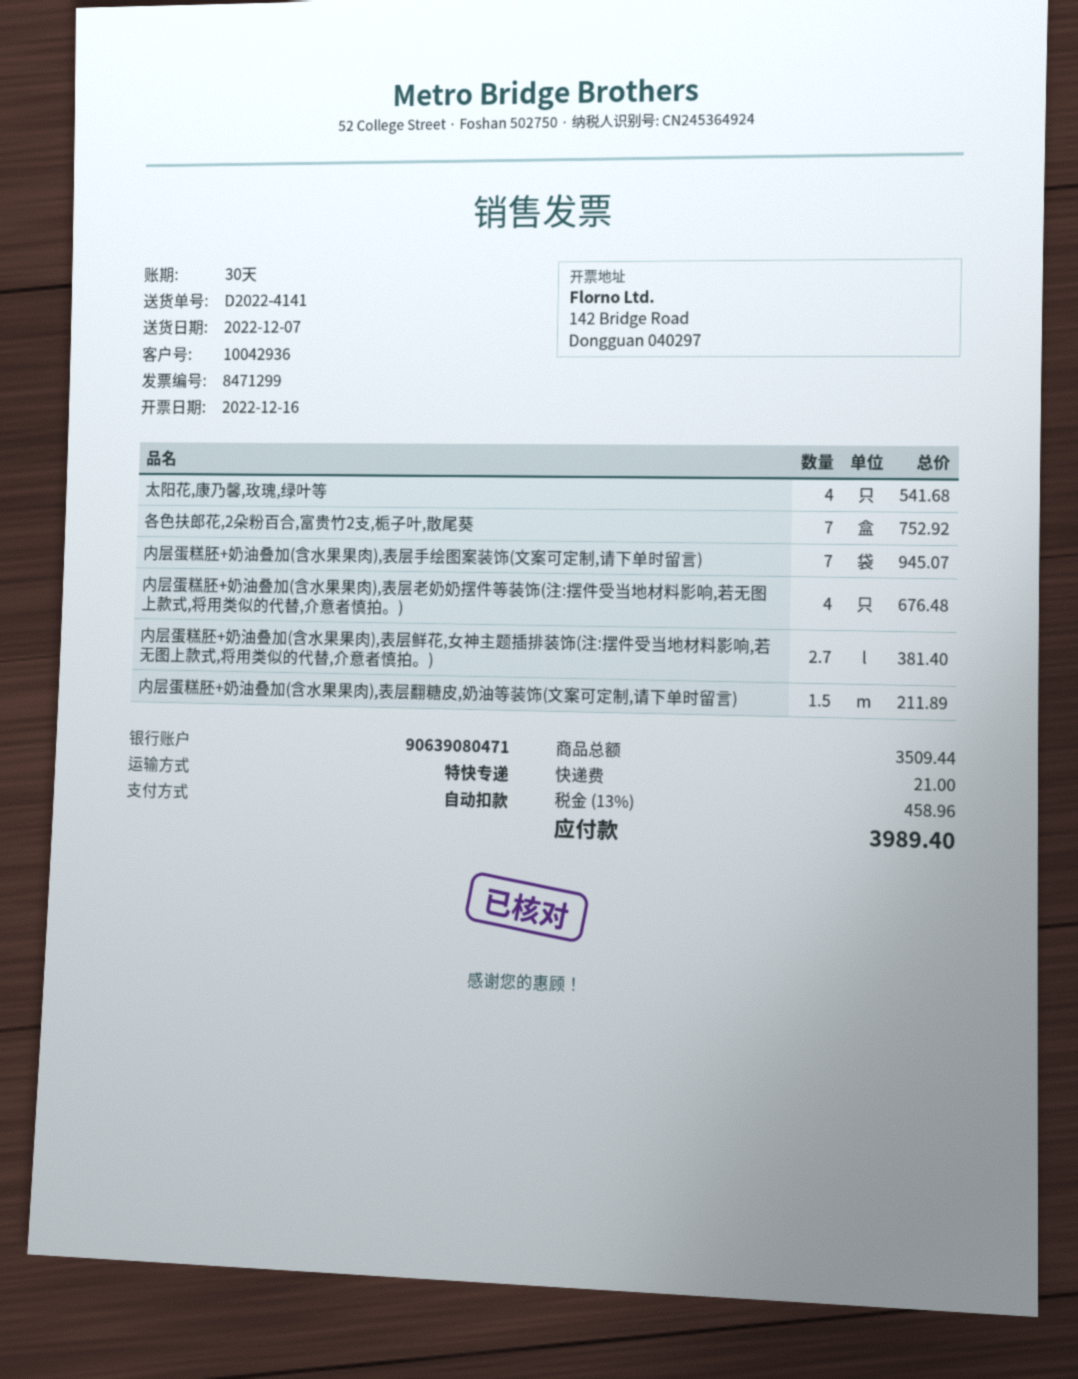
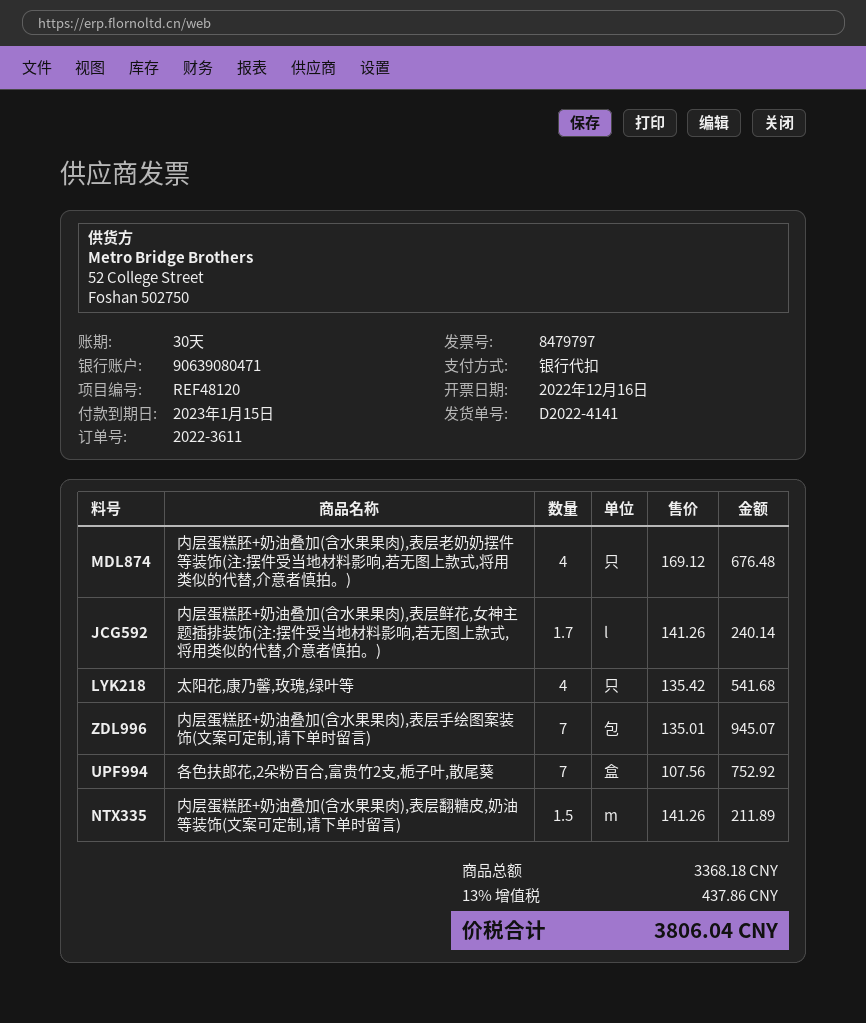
invoice number: 8471299 -> 8479797
内层蛋糕胚+奶油叠加(含水果果肉),表层鲜花,女神主题插排装饰(注:摆件受当地材料影响,若无图上款式,将用类似的代替,介意者慎拍。): 2.7 for 381.40 -> 1.7 for 240.14
subtotal: 3509.44 -> 3368.18
shipping: 21.00 -> none
tax: 13% = 458.96 -> 13% = 437.86
total: 3989.40 -> 3806.04

